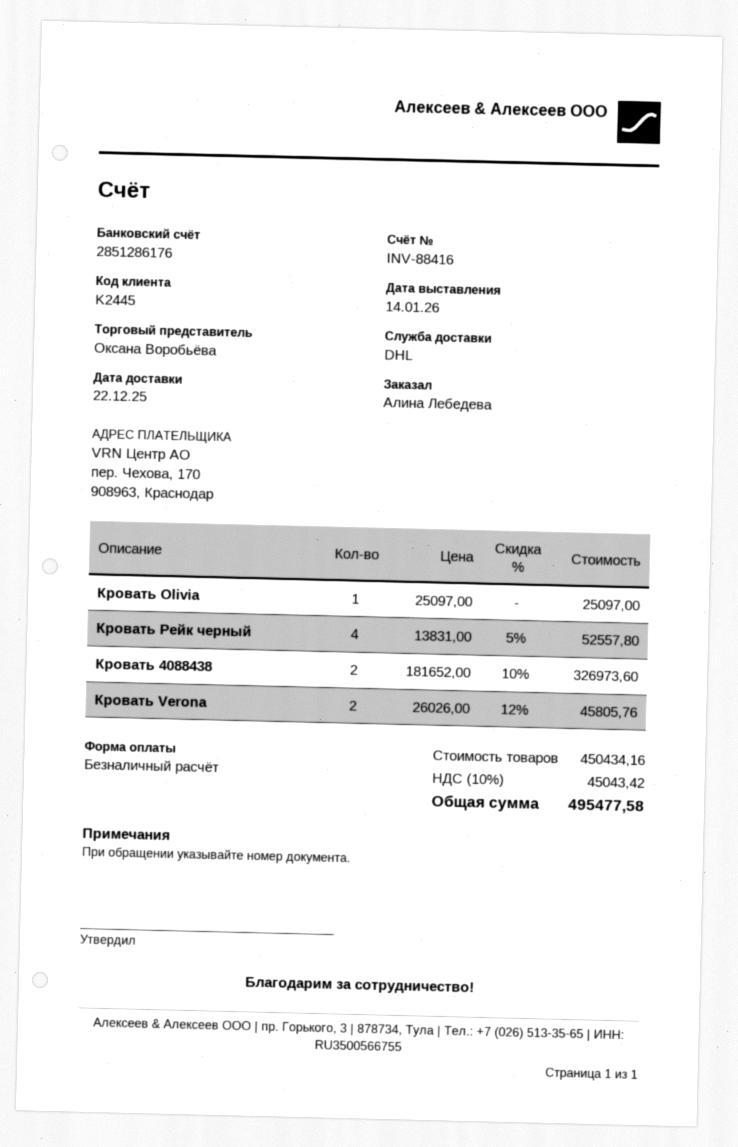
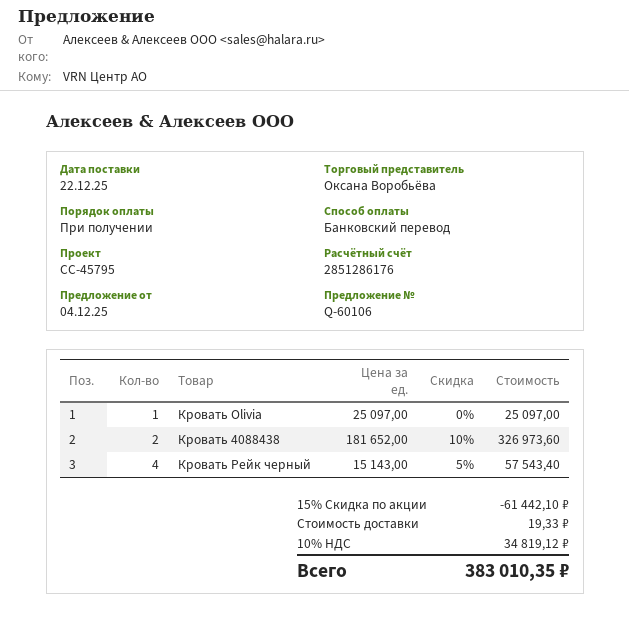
Кровать Рейк черный: 4 x 13831.00 - 5% = 52557.80 -> 4 x 15143.00 - 5% = 57543.40
Кровать Verona: 2 x 26026.00 - 12% = 45805.76 -> none
discount: none -> 15% = 61442.10
shipping: none -> 19.33
tax: 10% = 45043.42 -> 10% = 34819.12
total: 495477.58 -> 383010.35

